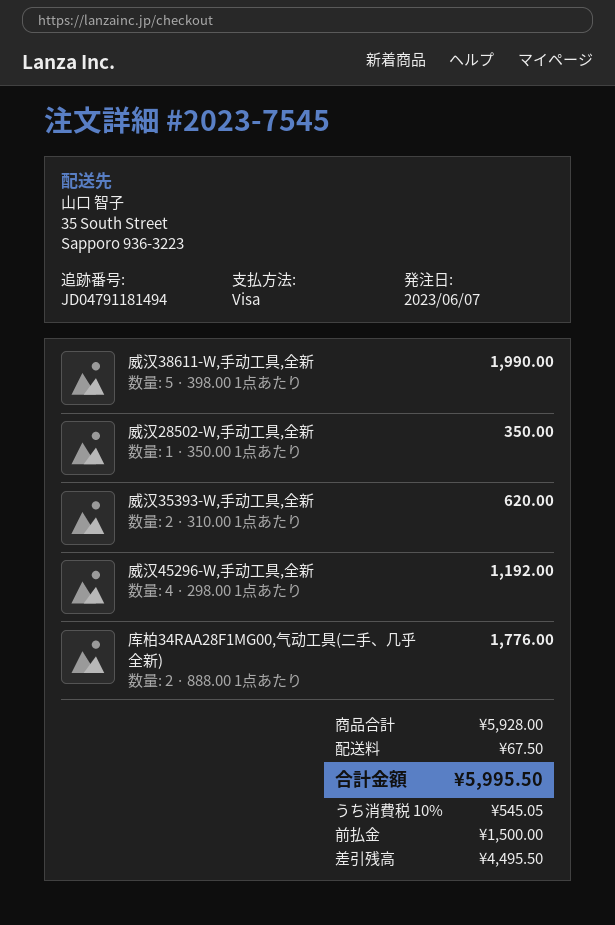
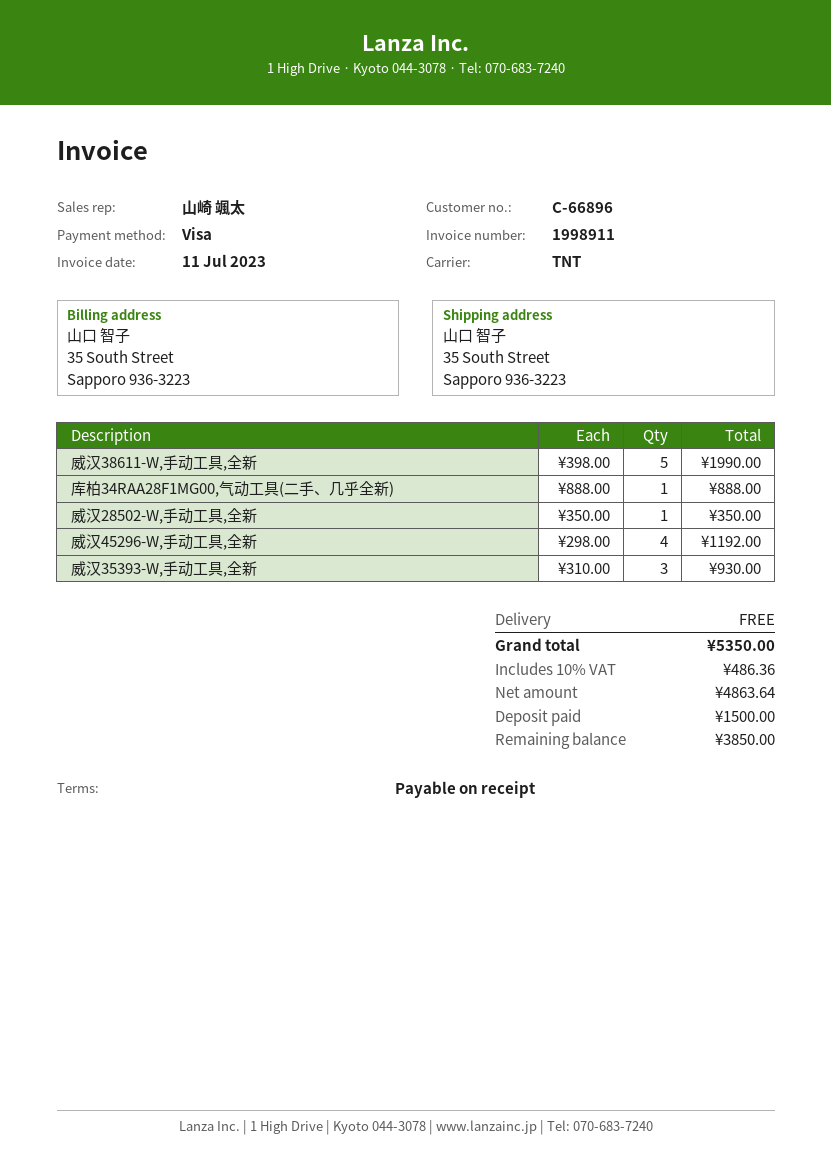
威汉35393-W,手动工具,全新: 2 x 310.00 = 620.00 -> 3 x 310.00 = 930.00
库柏34RAA28F1MG00,气动工具(二手、几乎全新): 2 x 888.00 = 1776.00 -> 1 x 888.00 = 888.00
shipping: 67.50 -> 0.00
tax: 10% = 545.05 -> 10% = 486.36
total: 5995.50 -> 5350.00
balance: 4495.50 -> 3850.00

